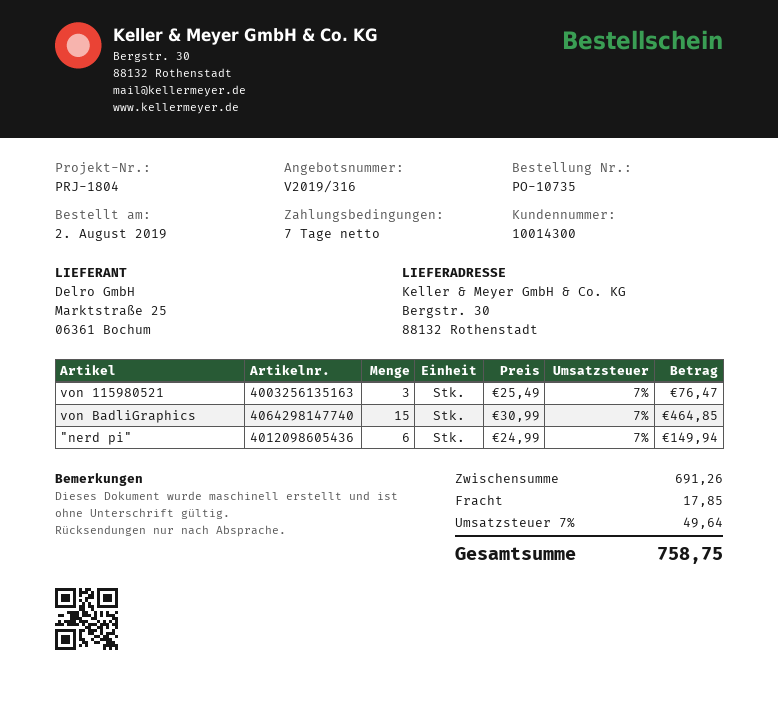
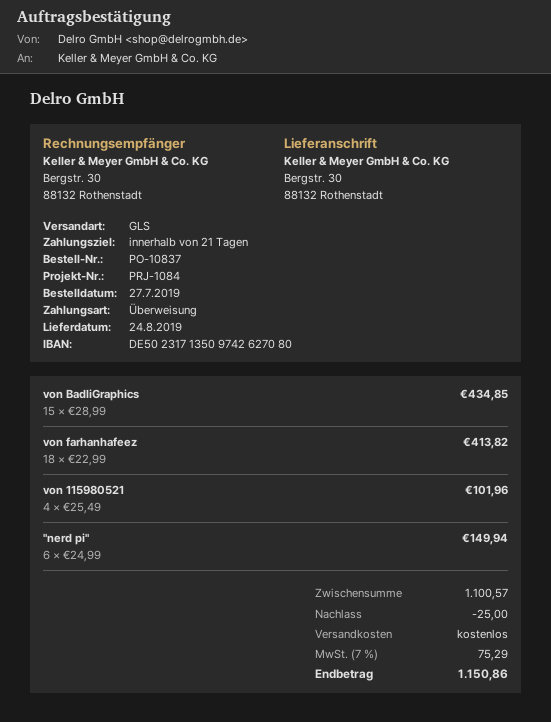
order number: PO-10735 -> PO-10837
order date: 2019-08-02 -> 2019-07-27
payment terms: 7 days -> 21 days
reference: PRJ-1804 -> PRJ-1084
von 115980521: 3 x 25.49 = 76.47 -> 4 x 25.49 = 101.96
von BadliGraphics: 15 x 30.99 = 464.85 -> 15 x 28.99 = 434.85
von farhanhafeez: none -> 18 x 22.99 = 413.82
subtotal: 691.26 -> 1100.57
discount: none -> 25.00
shipping: 17.85 -> 0.00
tax: 7% = 49.64 -> 7% = 75.29
total: 758.75 -> 1150.86

